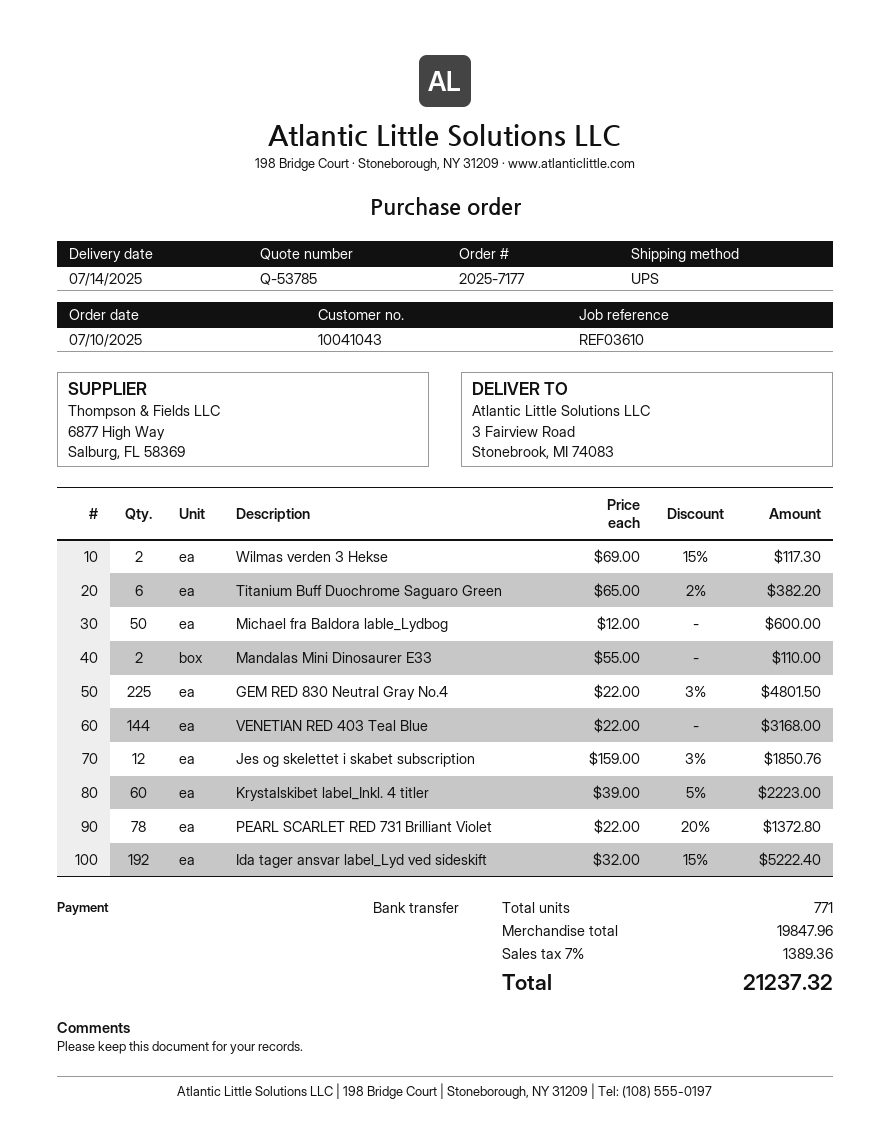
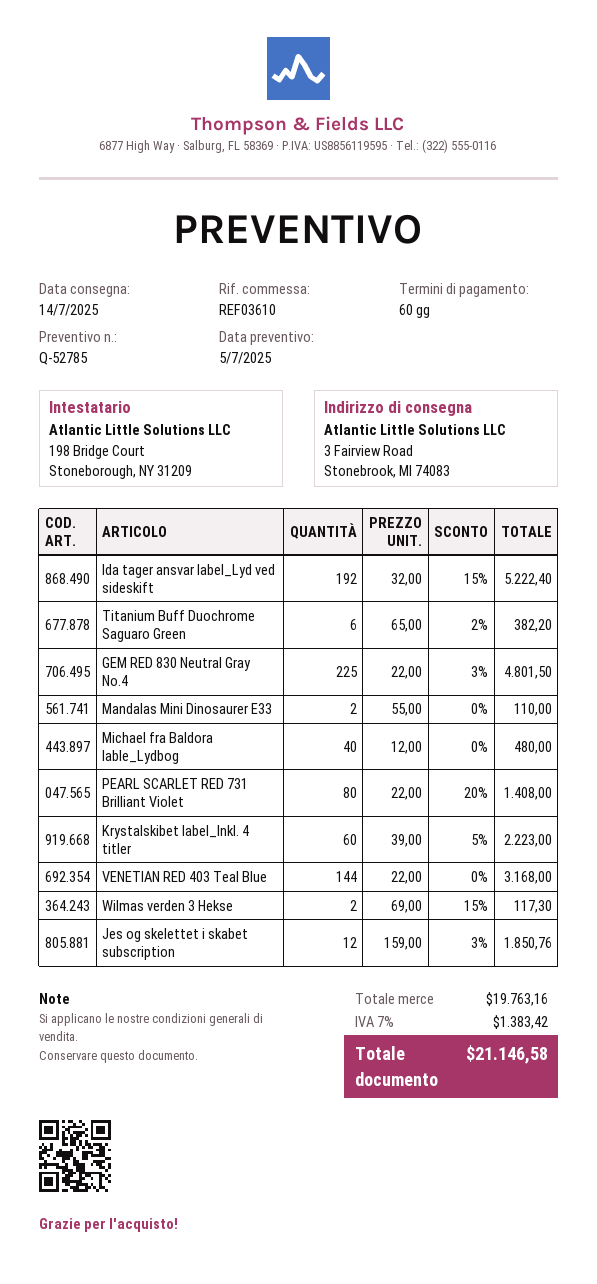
quote number: Q-53785 -> Q-52785
Michael fra Baldora lable_Lydbog: 50 x 12.00 = 600.00 -> 40 x 12.00 = 480.00
PEARL SCARLET RED 731 Brilliant Violet: 78 x 22.00 - 20% = 1372.80 -> 80 x 22.00 - 20% = 1408.00
subtotal: 19847.96 -> 19763.16
tax: 7% = 1389.36 -> 7% = 1383.42
total: 21237.32 -> 21146.58

